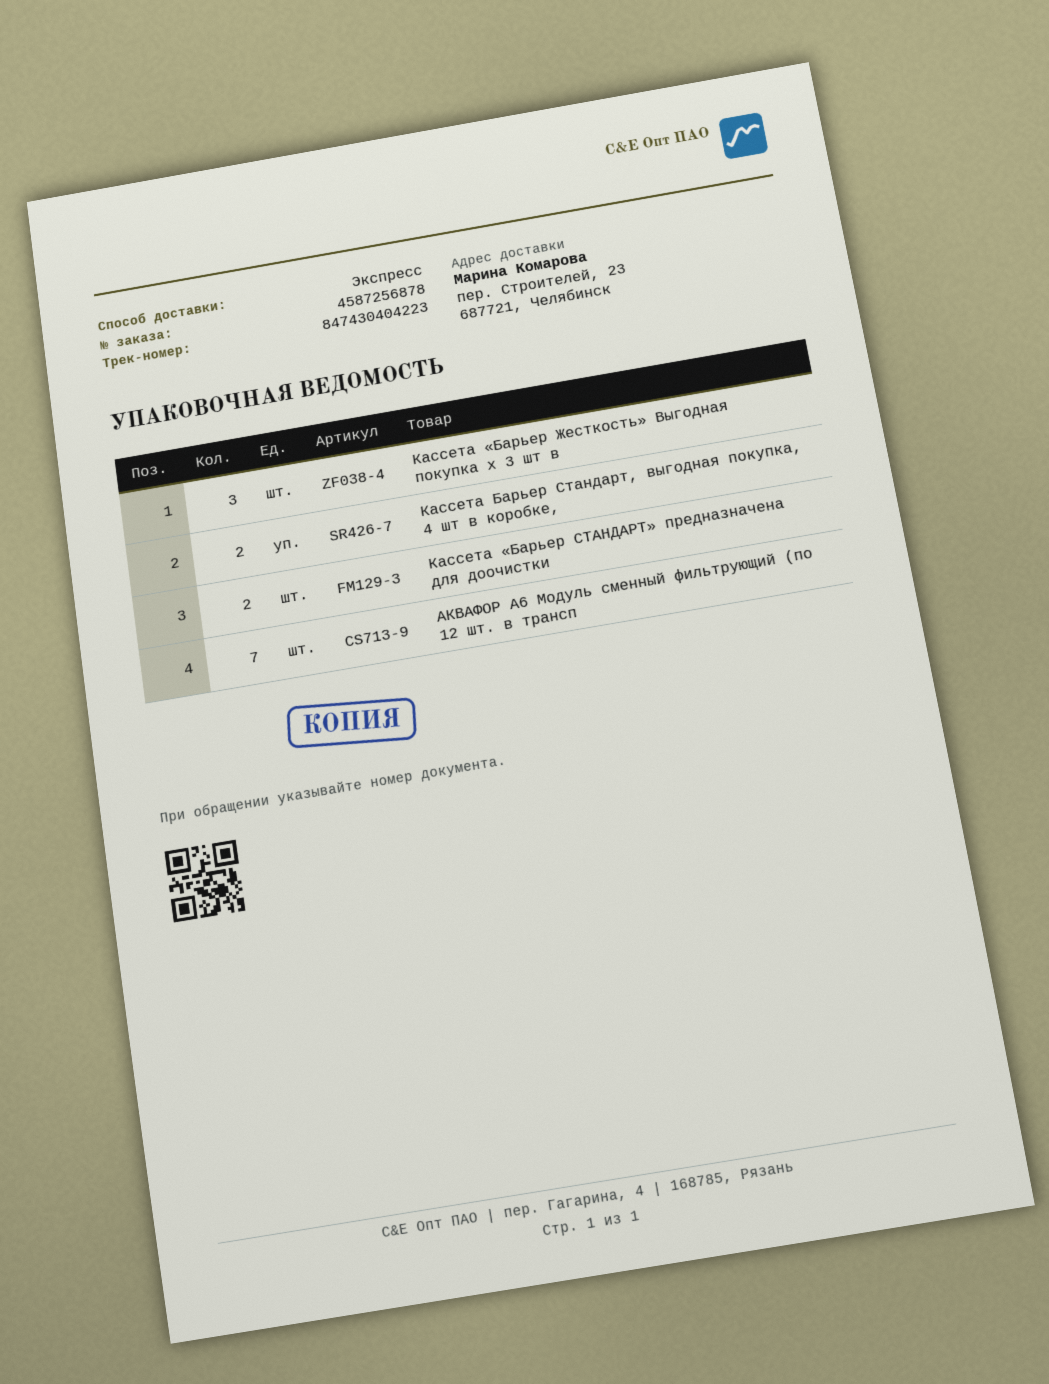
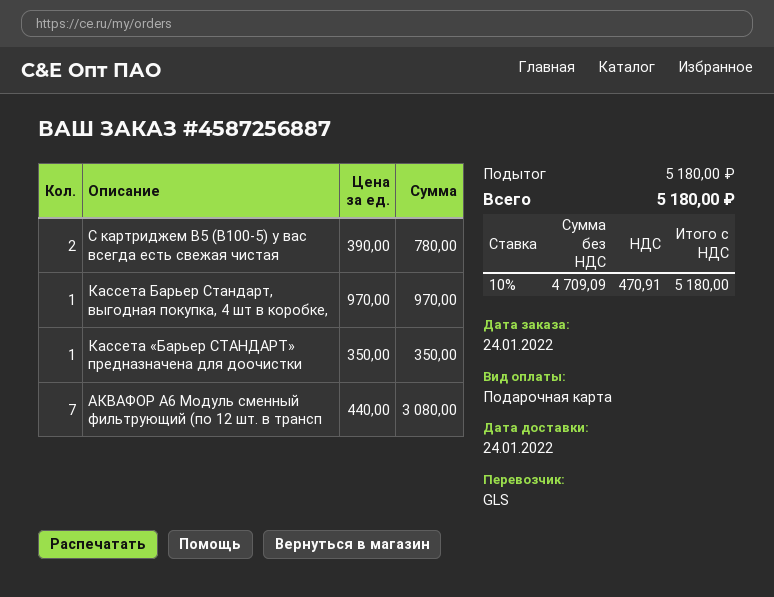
order number: 4587256878 -> 4587256887
shipping method: express -> GLS
Кассета «Барьер Жесткость» Выгодная покупка х 3 шт в: 3 -> none
Кассета Барьер Стандарт, выгодная покупка, 4 шт в коробке,: 2 -> 1
Кассета «Барьер СТАНДАРТ» предназначена для доочистки: 2 -> 1
С картриджем В5 (В100-5) у вас всегда есть свежая чистая: none -> 2

